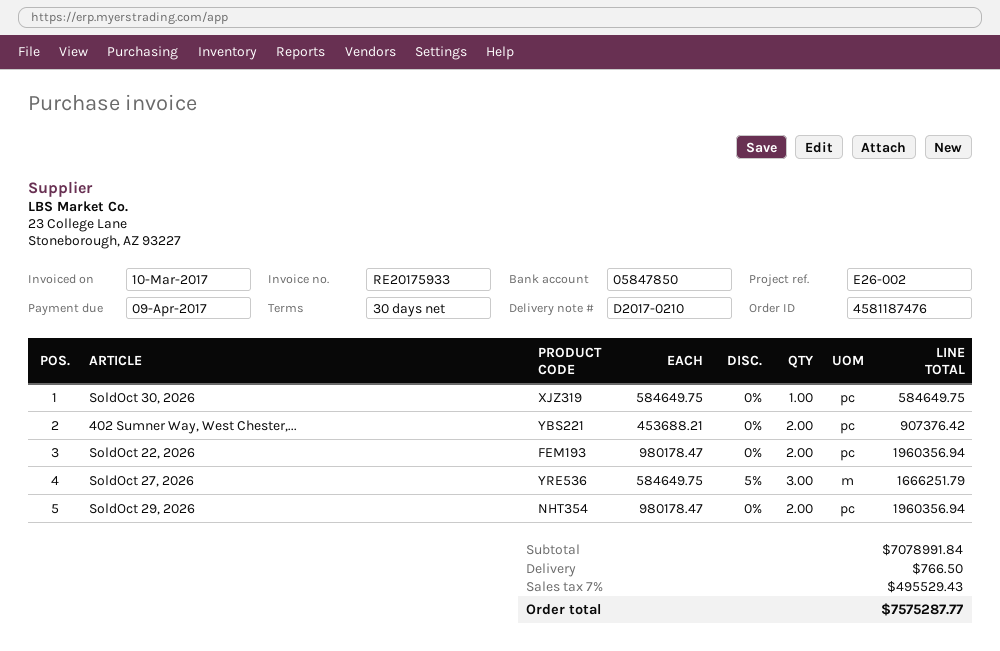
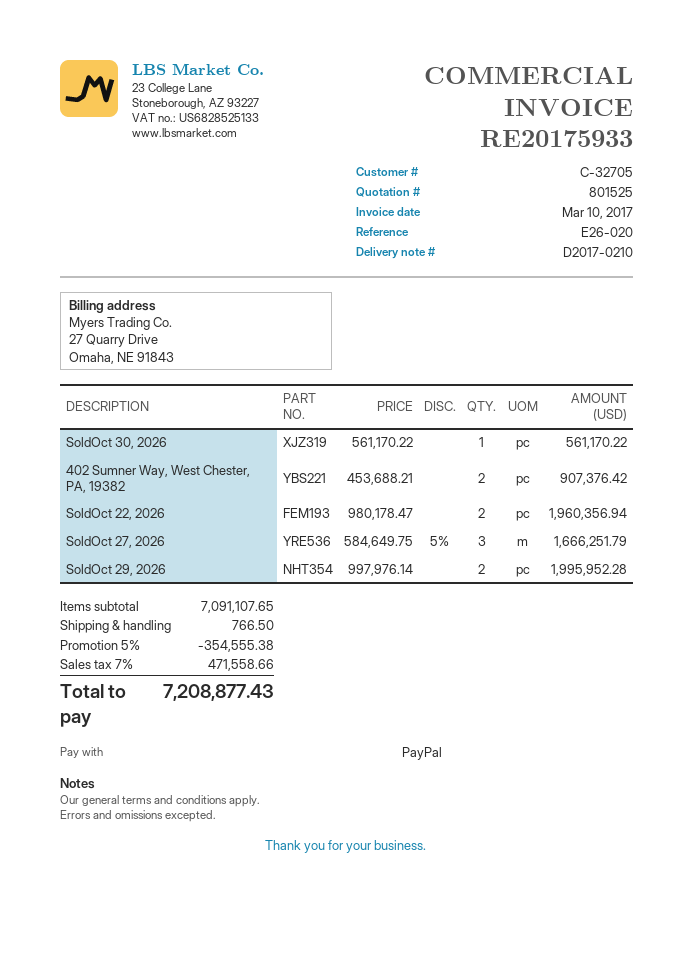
reference: E26-002 -> E26-020
SoldOct 30, 2026: 1 x 584649.75 = 584649.75 -> 1 x 561170.22 = 561170.22
SoldOct 29, 2026: 2 x 980178.47 = 1960356.94 -> 2 x 997976.14 = 1995952.28
subtotal: 7078991.84 -> 7091107.65
discount: none -> 5% = 354555.38
tax: 7% = 495529.43 -> 7% = 471558.66
total: 7575287.77 -> 7208877.43

